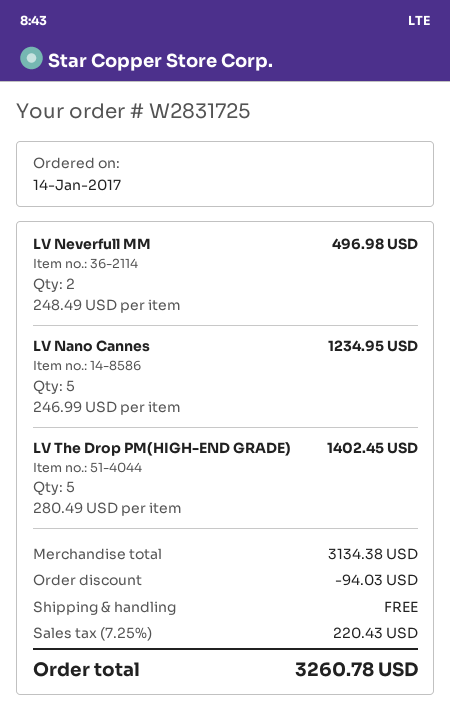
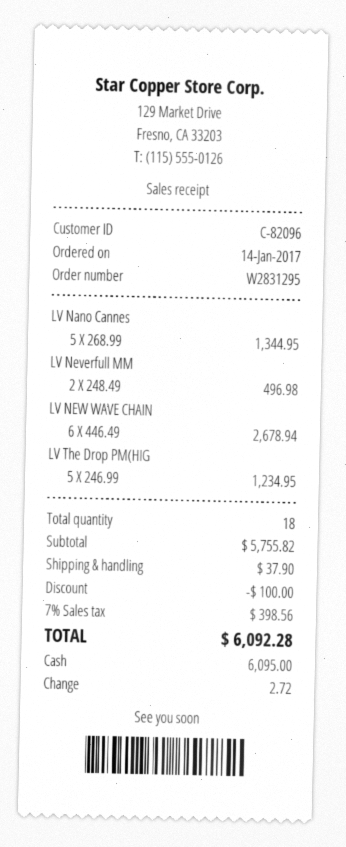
order number: W2831725 -> W2831295
LV Nano Cannes: 5 x 246.99 = 1234.95 -> 5 x 268.99 = 1344.95
LV The Drop PM(HIGH-END GRADE): 5 x 280.49 = 1402.45 -> 5 x 246.99 = 1234.95
LV NEW WAVE CHAIN: none -> 6 x 446.49 = 2678.94
subtotal: 3134.38 -> 5755.82
discount: 94.03 -> 100.00
shipping: 0.00 -> 37.90
tax: 7.25% = 220.43 -> 7% = 398.56
total: 3260.78 -> 6092.28

